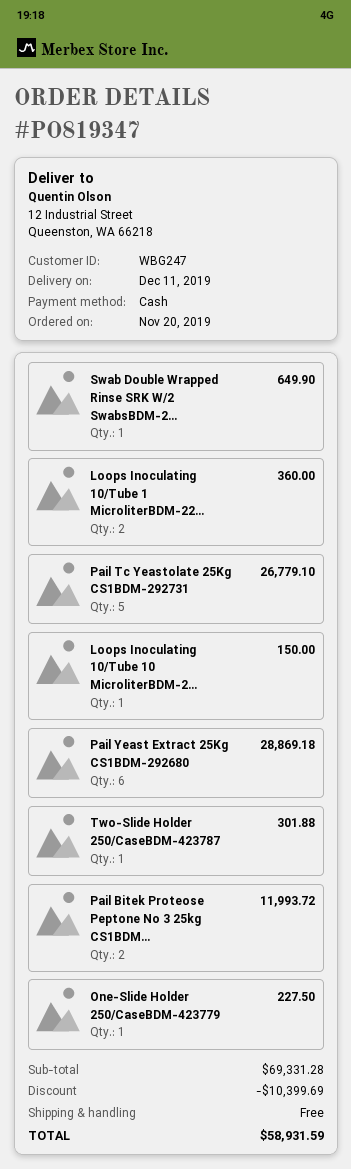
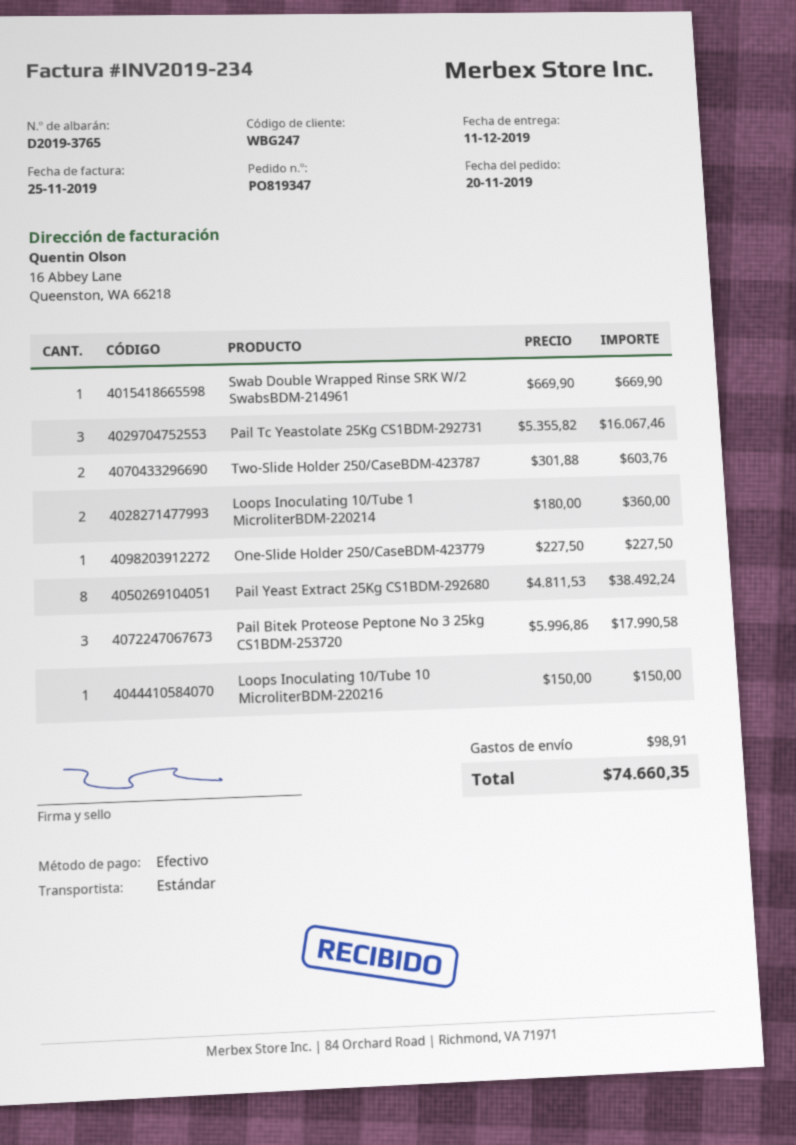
Swab Double Wrapped Rinse SRK W/2 SwabsBDM-2...: 1 for 649.90 -> 1 for 669.90
Pail Tc Yeastolate 25Kg CS1BDM-292731: 5 for 26779.10 -> 3 for 16067.46
Pail Yeast Extract 25Kg CS1BDM-292680: 6 for 28869.18 -> 8 for 38492.24
Two-Slide Holder 250/CaseBDM-423787: 1 for 301.88 -> 2 for 603.76
Pail Bitek Proteose Peptone No 3 25kg CS1BDM...: 2 for 11993.72 -> 3 for 17990.58
discount: 10399.69 -> none
shipping: 0.00 -> 98.91
total: 58931.59 -> 74660.35

